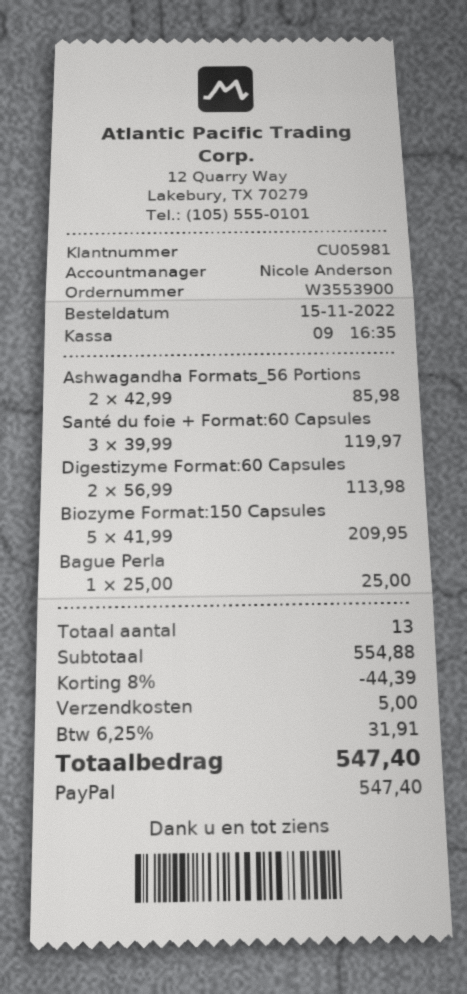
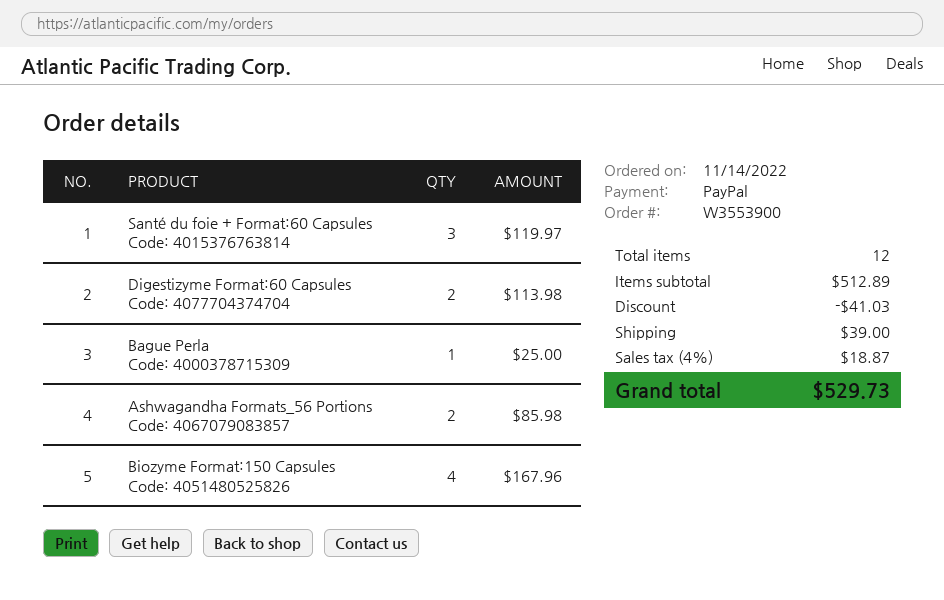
order date: 2022-11-15 -> 2022-11-14
Biozyme Format:150 Capsules: 5 for 209.95 -> 4 for 167.96
total quantity: 13 -> 12
subtotal: 554.88 -> 512.89
discount: 44.39 -> 41.03
shipping: 5.00 -> 39.00
tax: 6.25% = 31.91 -> 4% = 18.87
total: 547.40 -> 529.73

